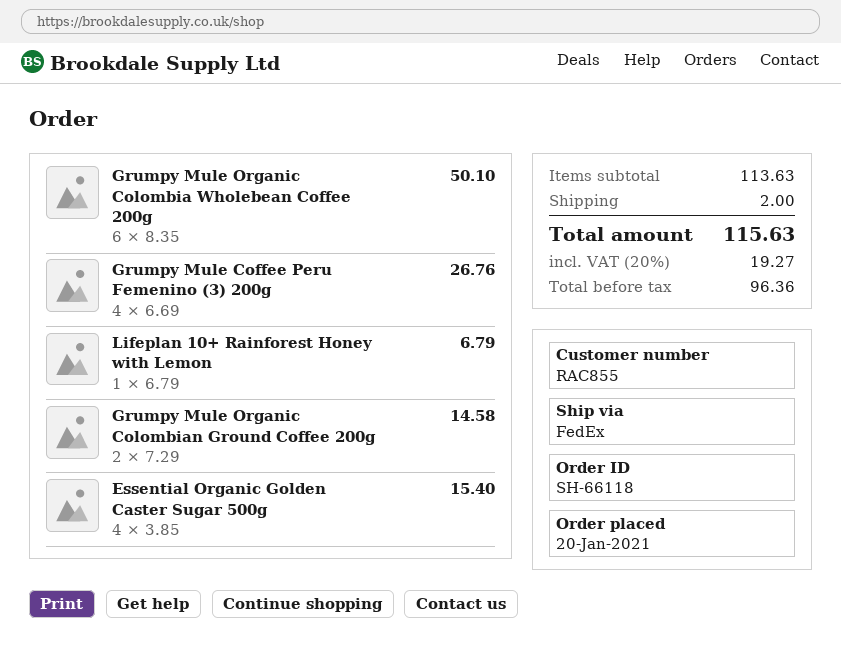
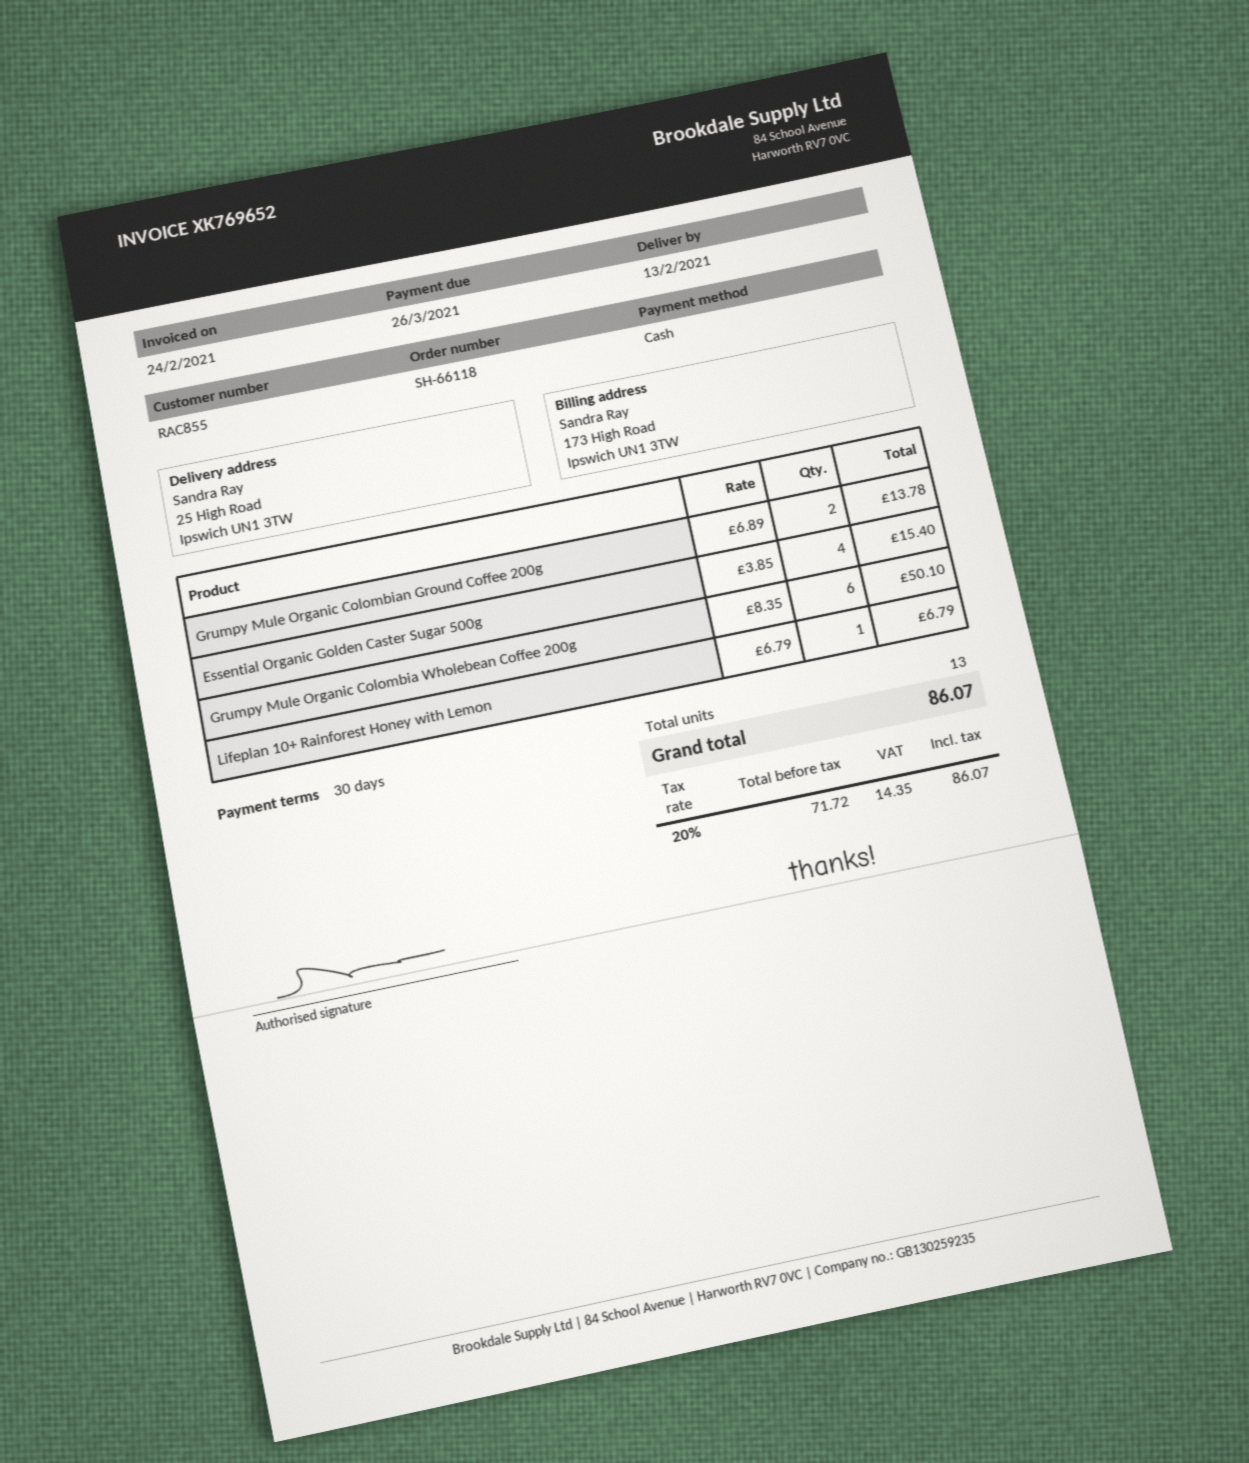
Grumpy Mule Coffee Peru Femenino (3) 200g: 4 x 6.69 = 26.76 -> none
Grumpy Mule Organic Colombian Ground Coffee 200g: 2 x 7.29 = 14.58 -> 2 x 6.89 = 13.78
shipping: 2.00 -> none
net: 96.36 -> 71.72
tax: 20% = 19.27 -> 20% = 14.35
total: 115.63 -> 86.07

